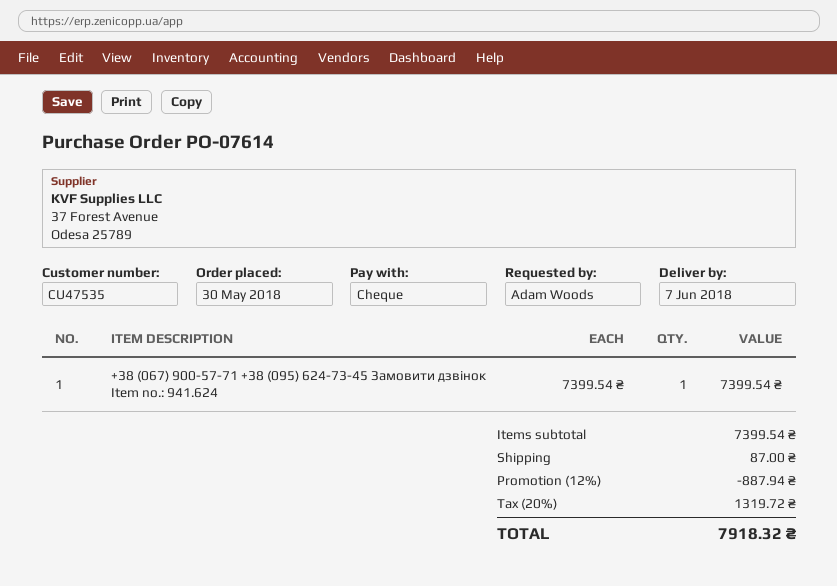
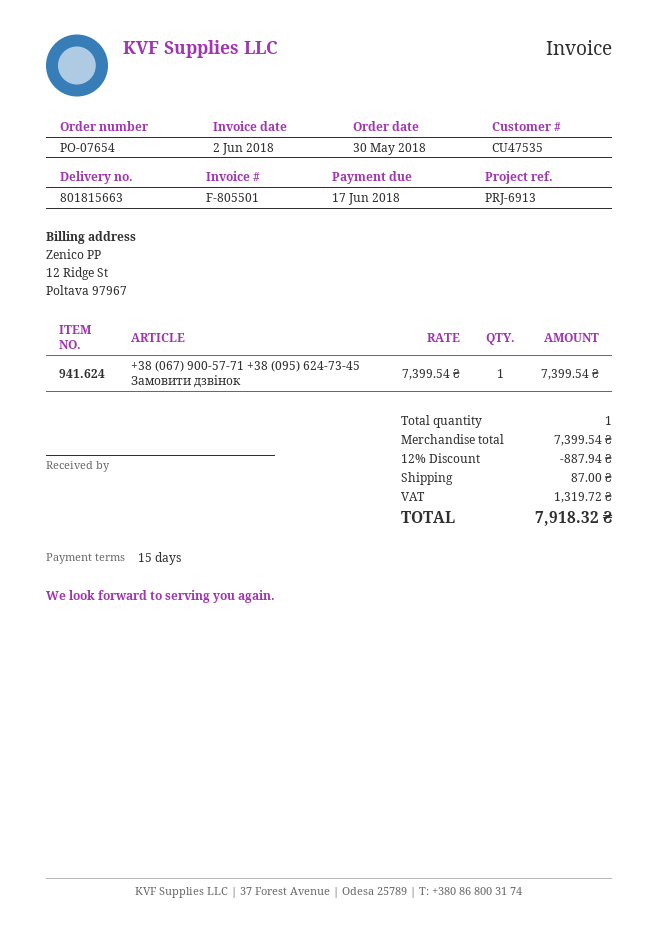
order number: PO-07614 -> PO-07654

